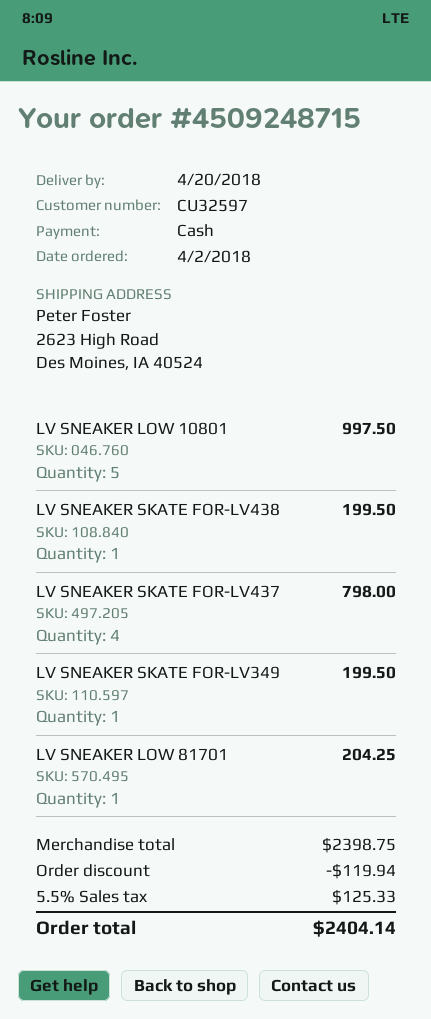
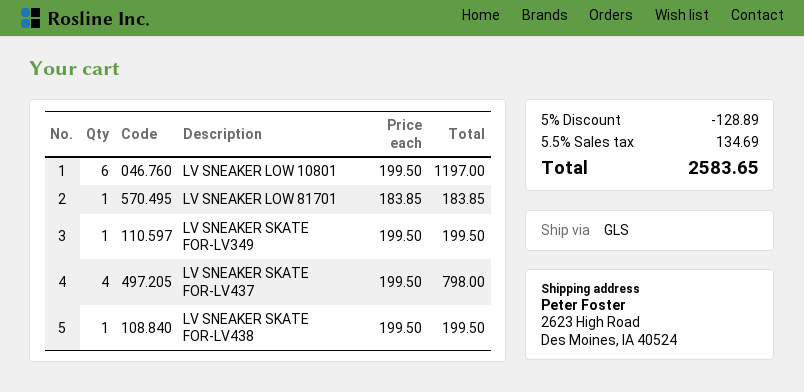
LV SNEAKER LOW 10801: 5 for 997.50 -> 6 for 1197.00
LV SNEAKER LOW 81701: 1 for 204.25 -> 1 for 183.85
discount: 119.94 -> 128.89
tax: 5.5% = 125.33 -> 5.5% = 134.69
total: 2404.14 -> 2583.65

